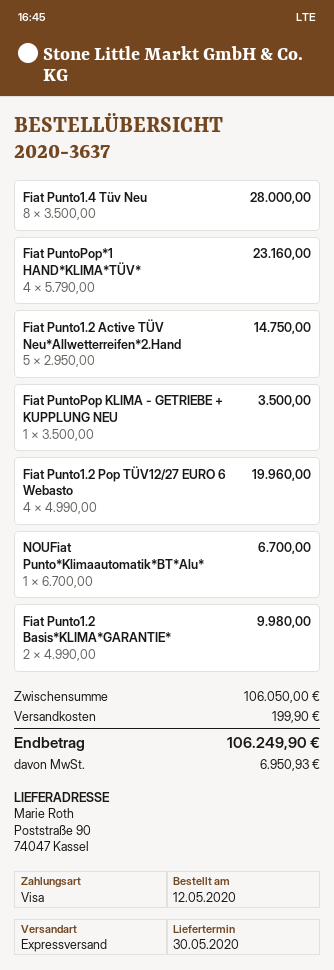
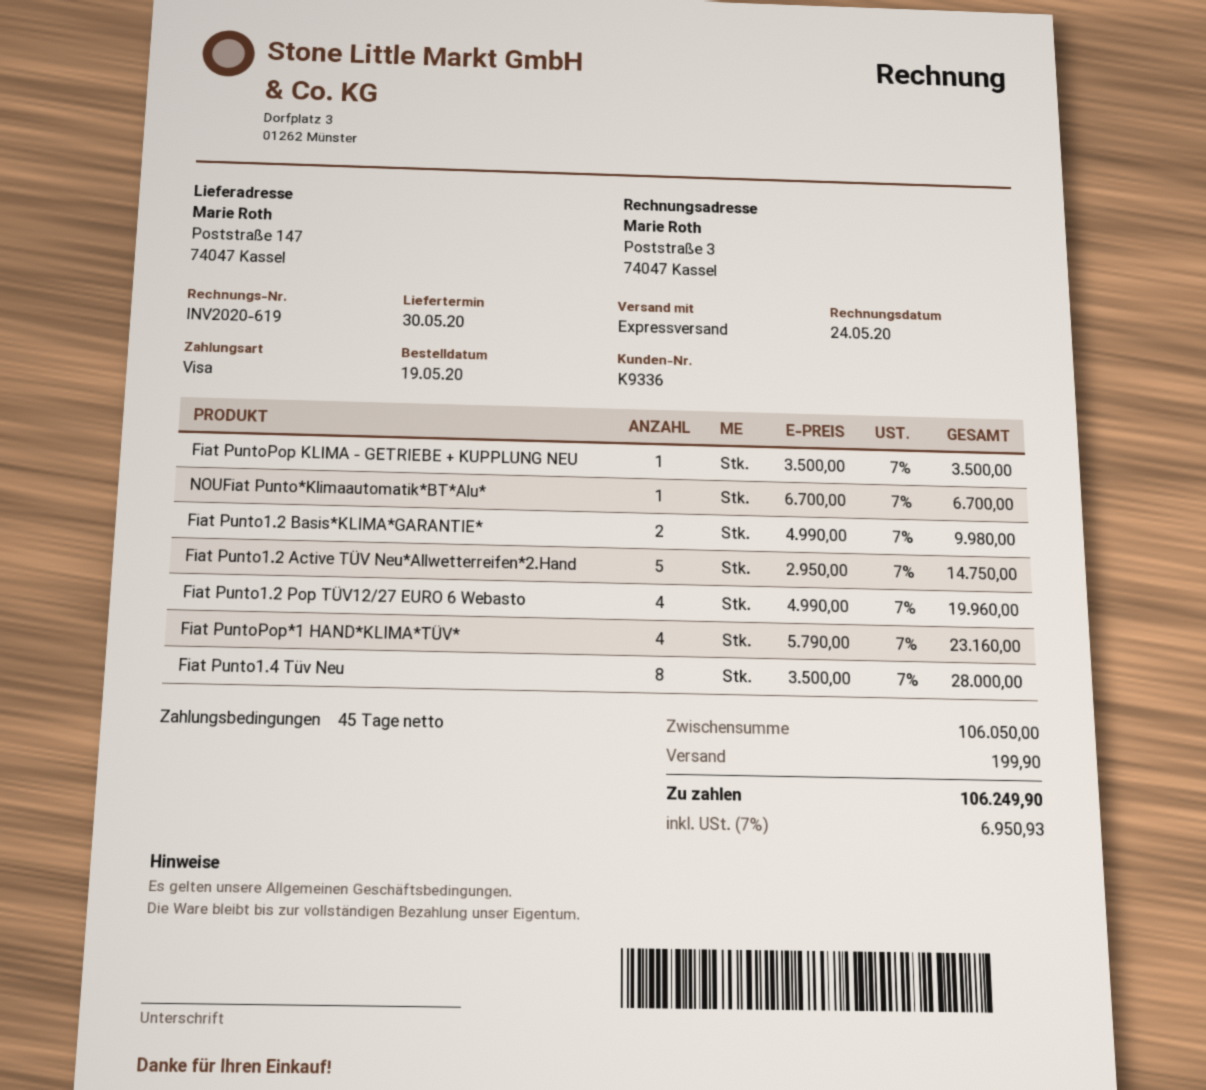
order date: 2020-05-12 -> 2020-05-19
ship to: Poststraße 90, 74047 Kassel -> Poststraße 147, 74047 Kassel

